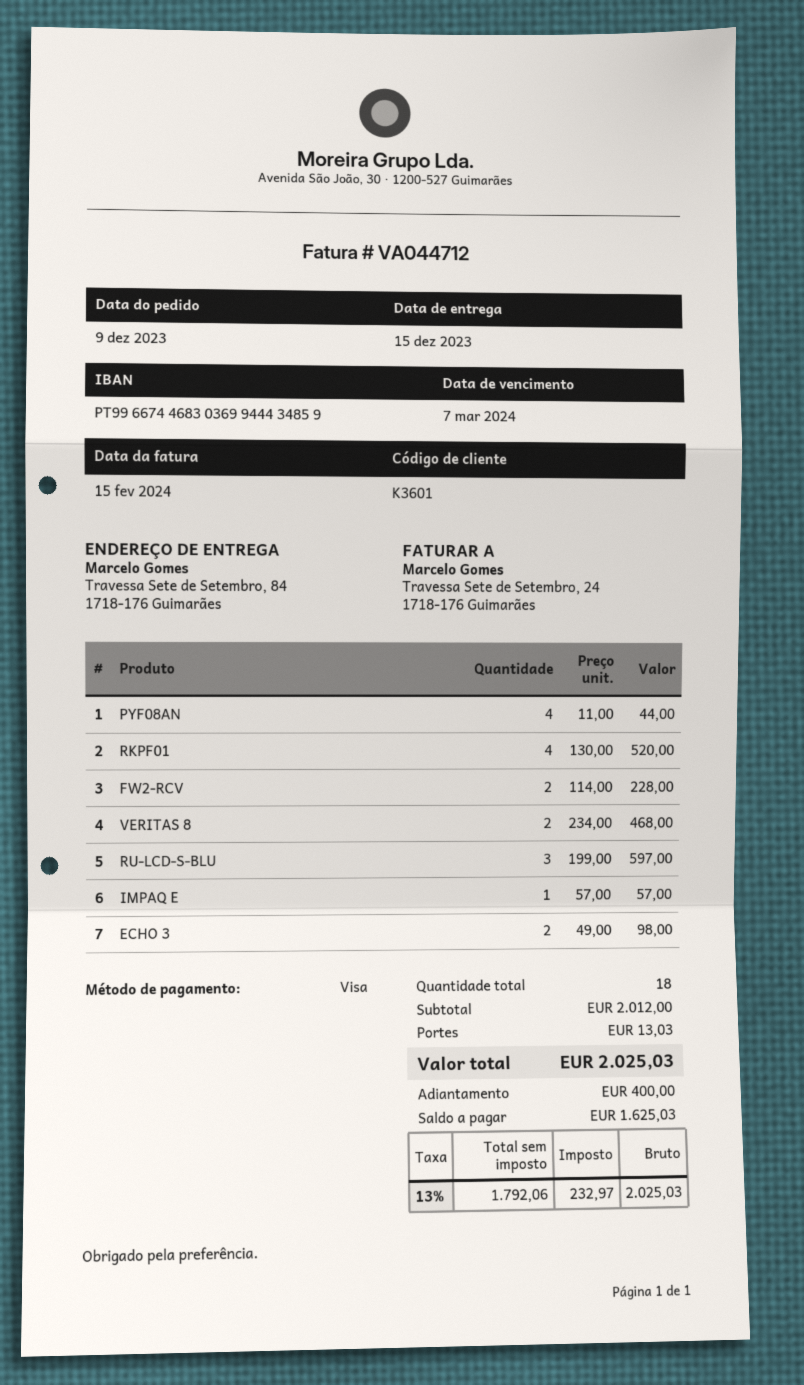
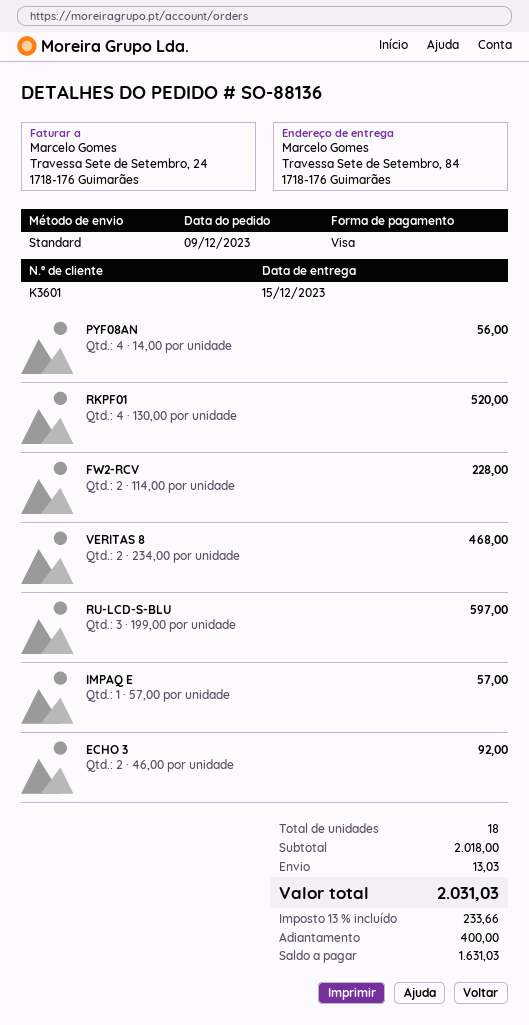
PYF08AN: 4 x 11.00 = 44.00 -> 4 x 14.00 = 56.00
ECHO 3: 2 x 49.00 = 98.00 -> 2 x 46.00 = 92.00
subtotal: 2012.00 -> 2018.00
tax: 13% = 232.97 -> 13% = 233.66
total: 2025.03 -> 2031.03
balance: 1625.03 -> 1631.03

